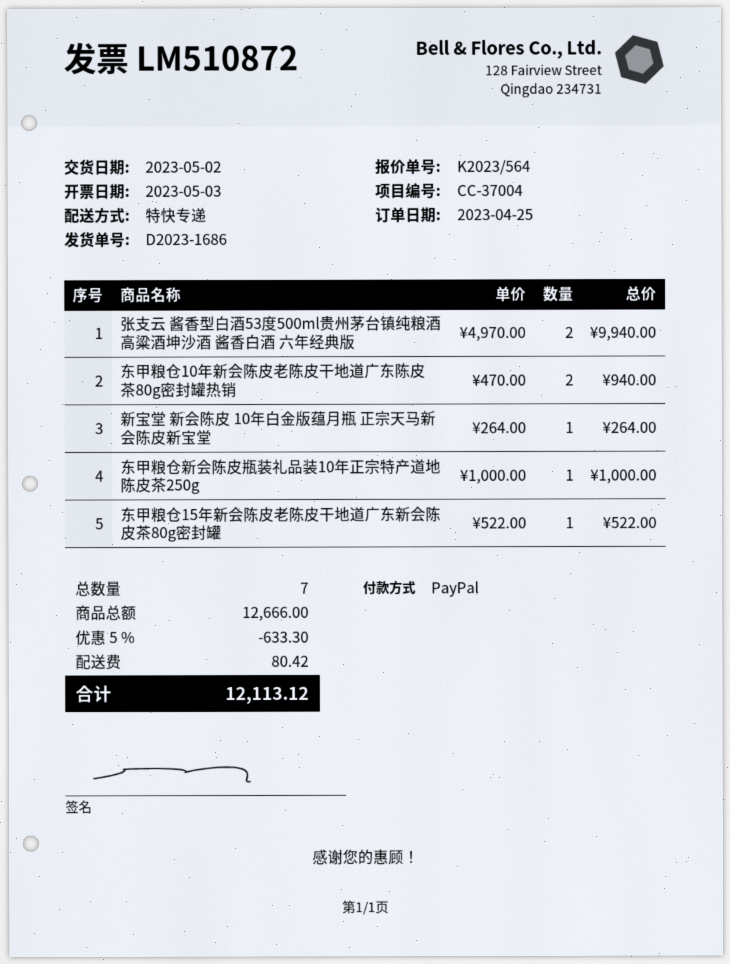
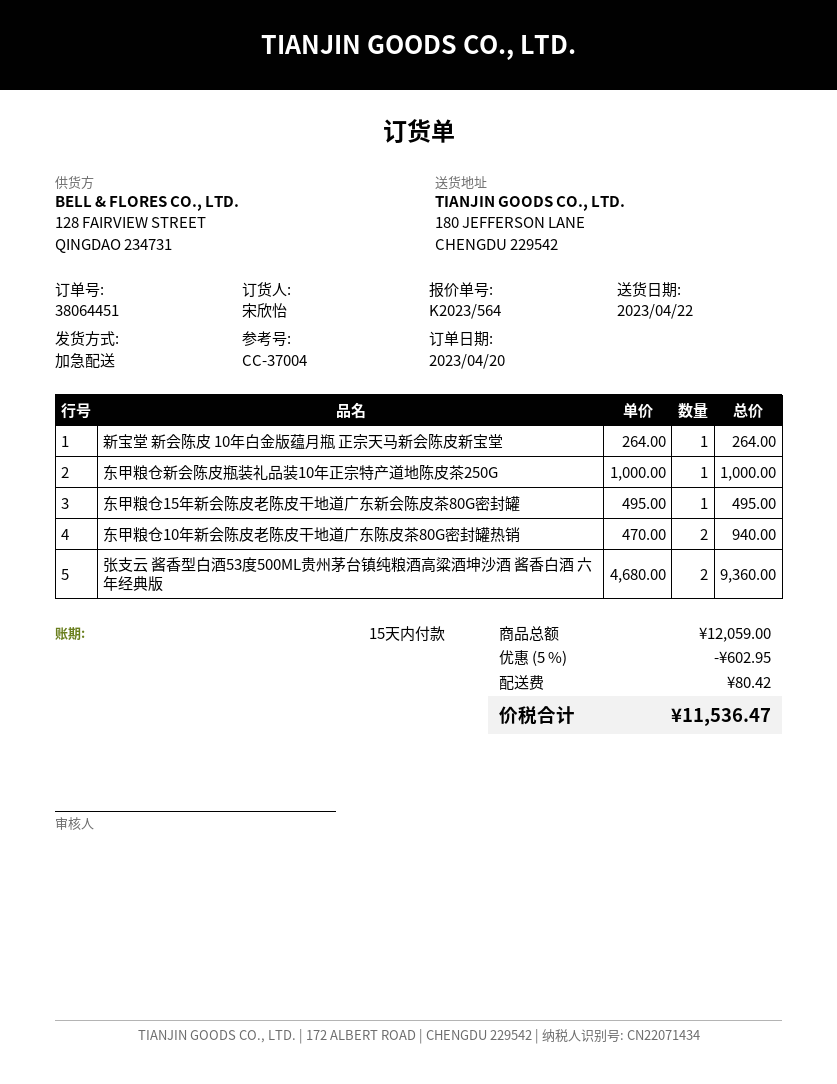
order date: 2023-04-25 -> 2023-04-20
delivery date: 2023-05-02 -> 2023-04-22
张支云 酱香型白酒53度500ml贵州茅台镇纯粮酒高粱酒坤沙酒 酱香白酒 六年经典版: 2 x 4970.00 = 9940.00 -> 2 x 4680.00 = 9360.00
东甲粮仓15年新会陈皮老陈皮干地道广东新会陈皮茶80g密封罐: 1 x 522.00 = 522.00 -> 1 x 495.00 = 495.00
subtotal: 12666.00 -> 12059.00
discount: 5% = 633.30 -> 5% = 602.95
total: 12113.12 -> 11536.47

